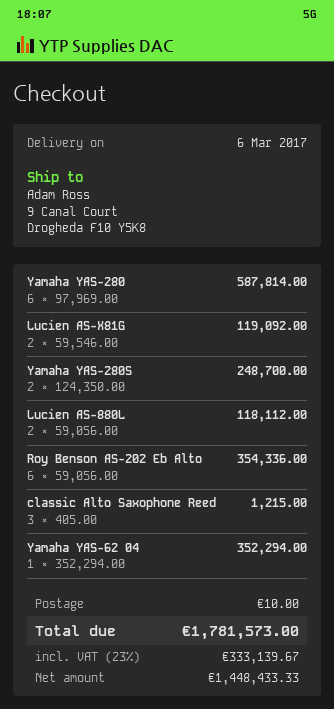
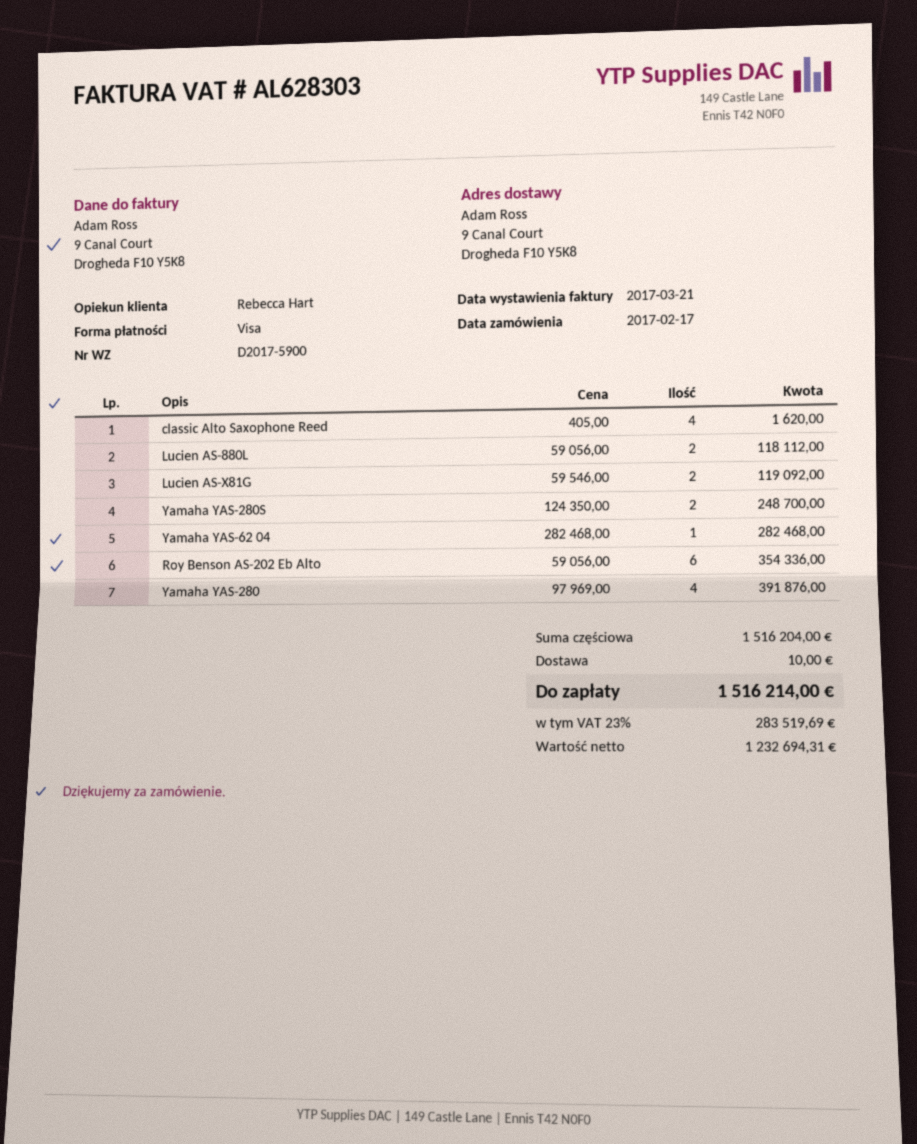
Yamaha YAS-280: 6 x 97969.00 = 587814.00 -> 4 x 97969.00 = 391876.00
classic Alto Saxophone Reed: 3 x 405.00 = 1215.00 -> 4 x 405.00 = 1620.00
Yamaha YAS-62 04: 1 x 352294.00 = 352294.00 -> 1 x 282468.00 = 282468.00
net: 1448433.33 -> 1232694.31
tax: 23% = 333139.67 -> 23% = 283519.69
total: 1781573.00 -> 1516214.00

